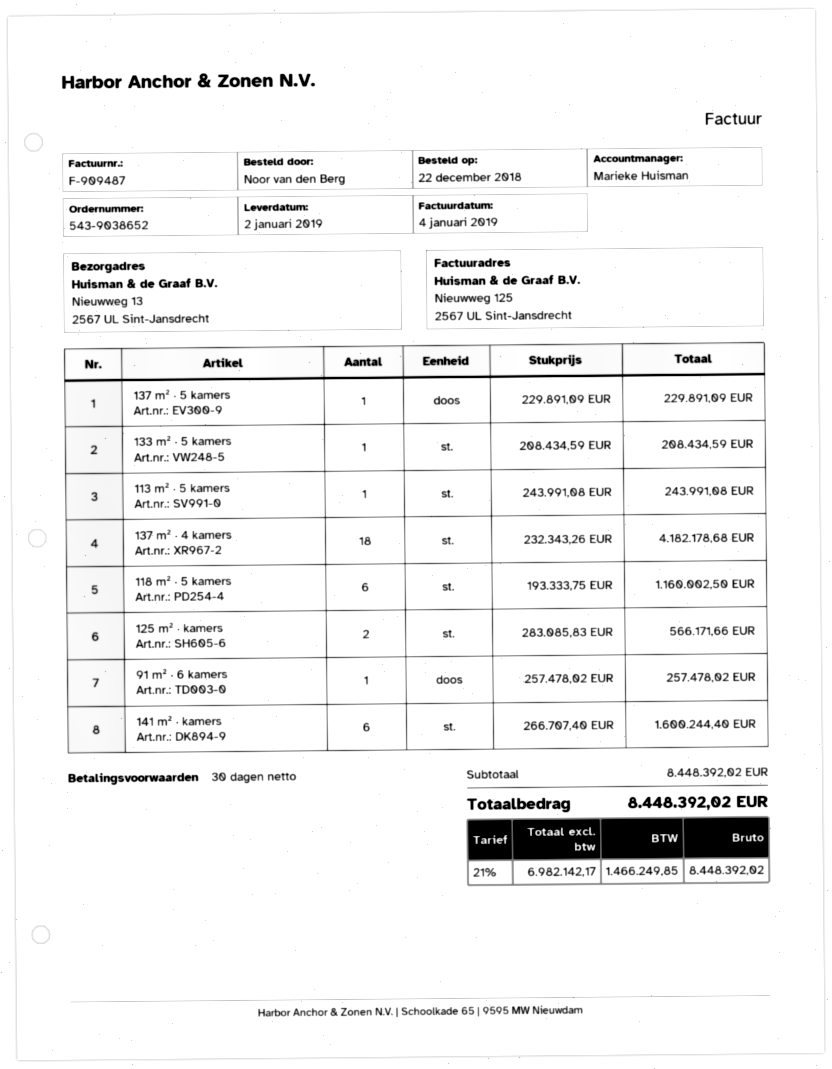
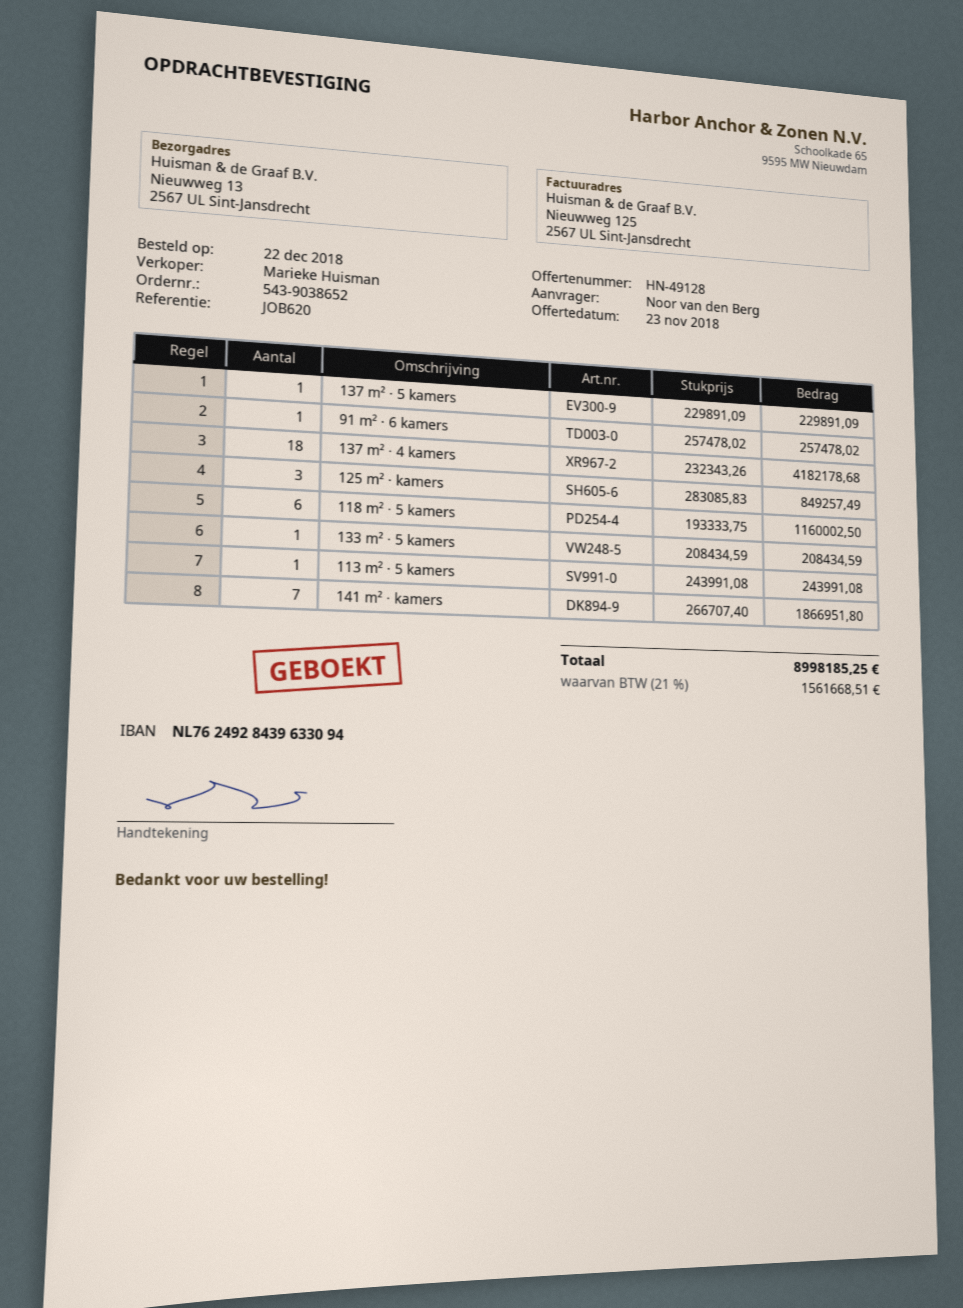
125 m² · kamers: 2 x 283085.83 = 566171.66 -> 3 x 283085.83 = 849257.49
141 m² · kamers: 6 x 266707.40 = 1600244.40 -> 7 x 266707.40 = 1866951.80
tax: 21% = 1466249.85 -> 21% = 1561668.51
total: 8448392.02 -> 8998185.25

